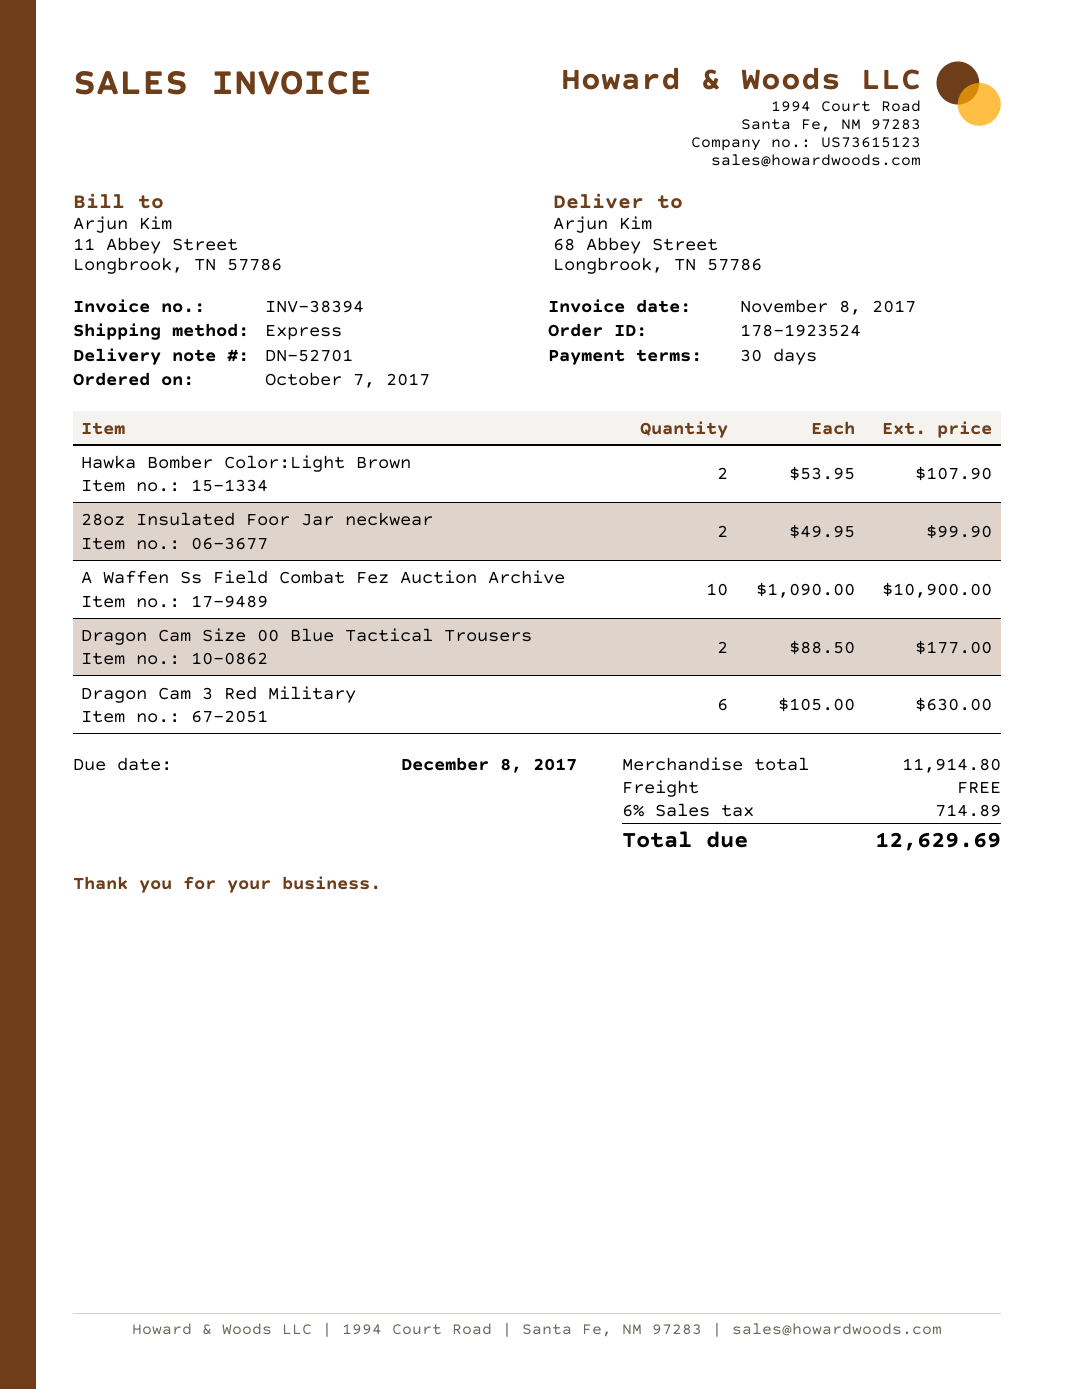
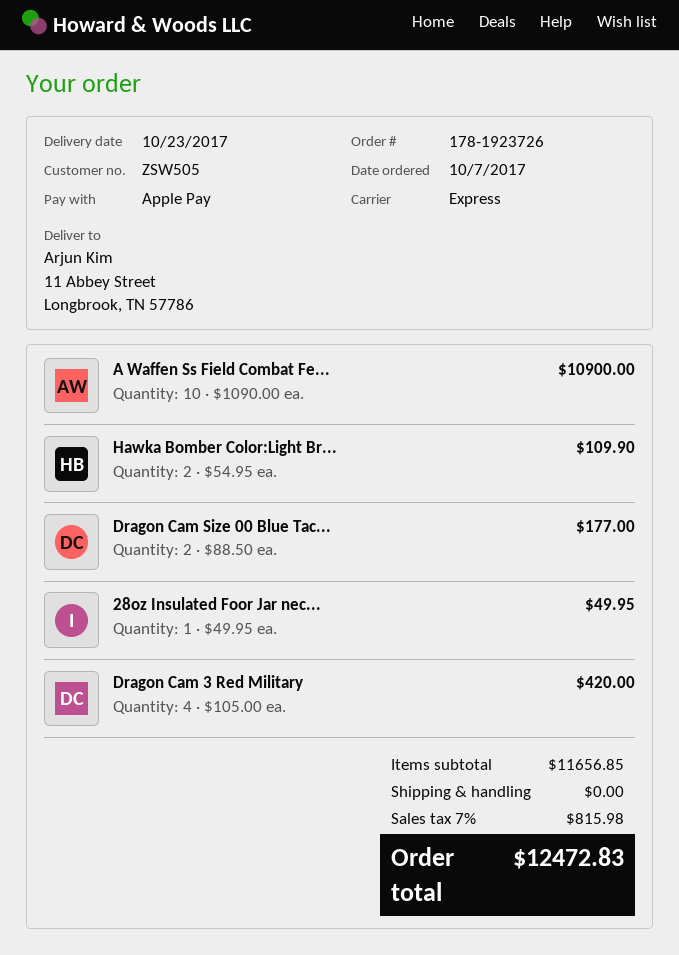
order number: 178-1923524 -> 178-1923726
ship to: 68 Abbey Street, Longbrook, TN 57786 -> 11 Abbey Street, Longbrook, TN 57786
Hawka Bomber Color:Light Brown: 2 x 53.95 = 107.90 -> 2 x 54.95 = 109.90
28oz Insulated Foor Jar neckwear: 2 x 49.95 = 99.90 -> 1 x 49.95 = 49.95
Dragon Cam 3 Red Military: 6 x 105.00 = 630.00 -> 4 x 105.00 = 420.00
subtotal: 11914.80 -> 11656.85
tax: 6% = 714.89 -> 7% = 815.98
total: 12629.69 -> 12472.83

